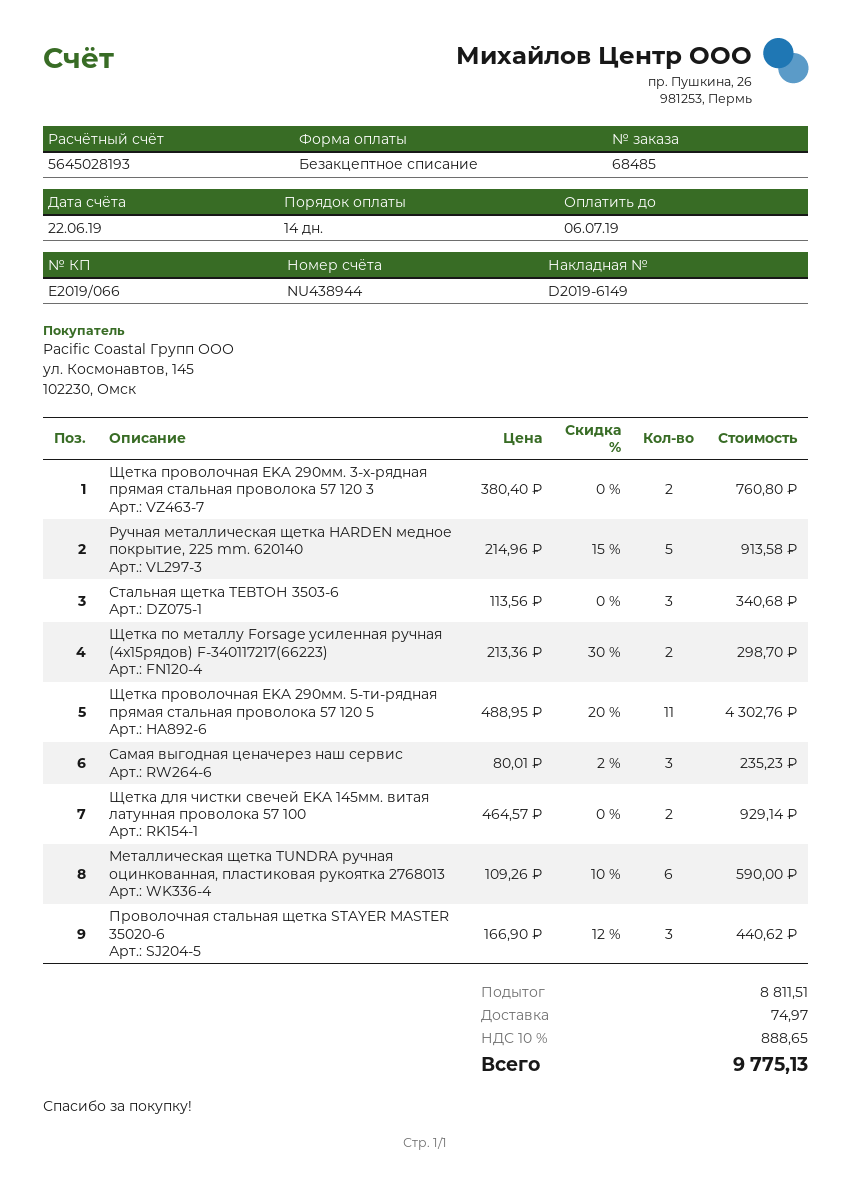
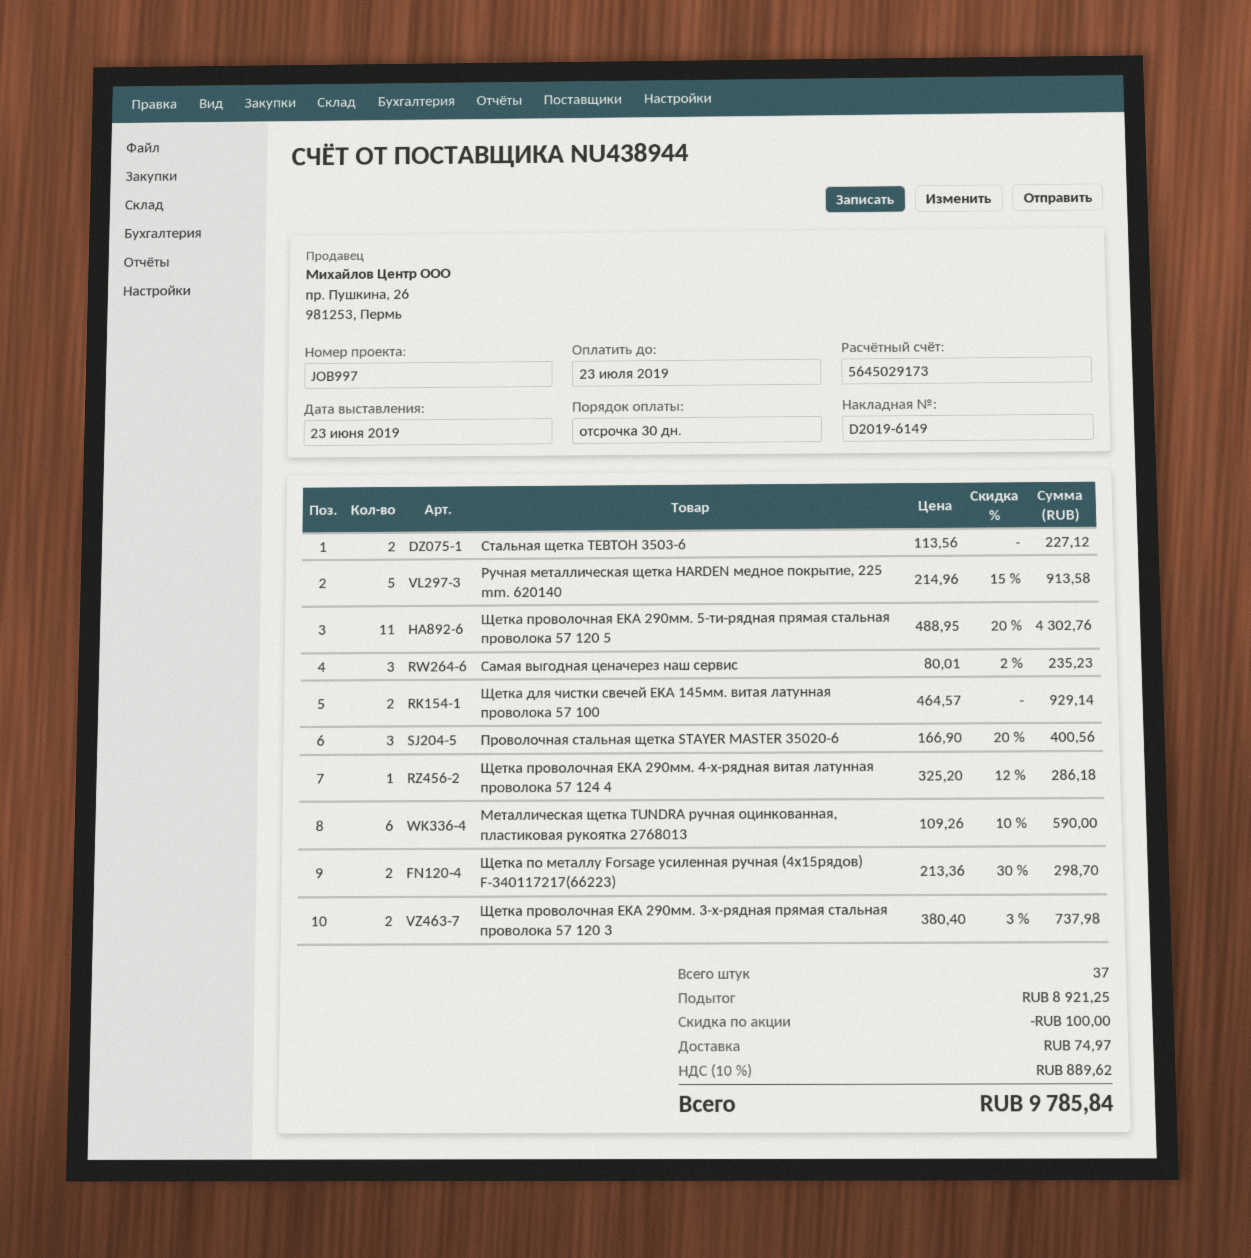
invoice date: 2019-06-22 -> 2019-06-23
payment terms: 14 days -> 30 days
due date: 2019-07-06 -> 2019-07-23
bank account: 5645028193 -> 5645029173
Щетка проволочная EKA 290мм. 3-х-рядная прямая стальная проволока 57 120 3: 2 x 380.40 = 760.80 -> 2 x 380.40 - 3% = 737.98
Стальная щетка ТЕВТОН 3503-6: 3 x 113.56 = 340.68 -> 2 x 113.56 = 227.12
Проволочная стальная щетка STAYER MASTER 35020-6: 3 x 166.90 - 12% = 440.62 -> 3 x 166.90 - 20% = 400.56
Щетка проволочная EKA 290мм. 4-х-рядная витая латунная проволока 57 124 4: none -> 1 x 325.20 - 12% = 286.18
subtotal: 8811.51 -> 8921.25
discount: none -> 100.00
tax: 10% = 888.65 -> 10% = 889.62
total: 9775.13 -> 9785.84

